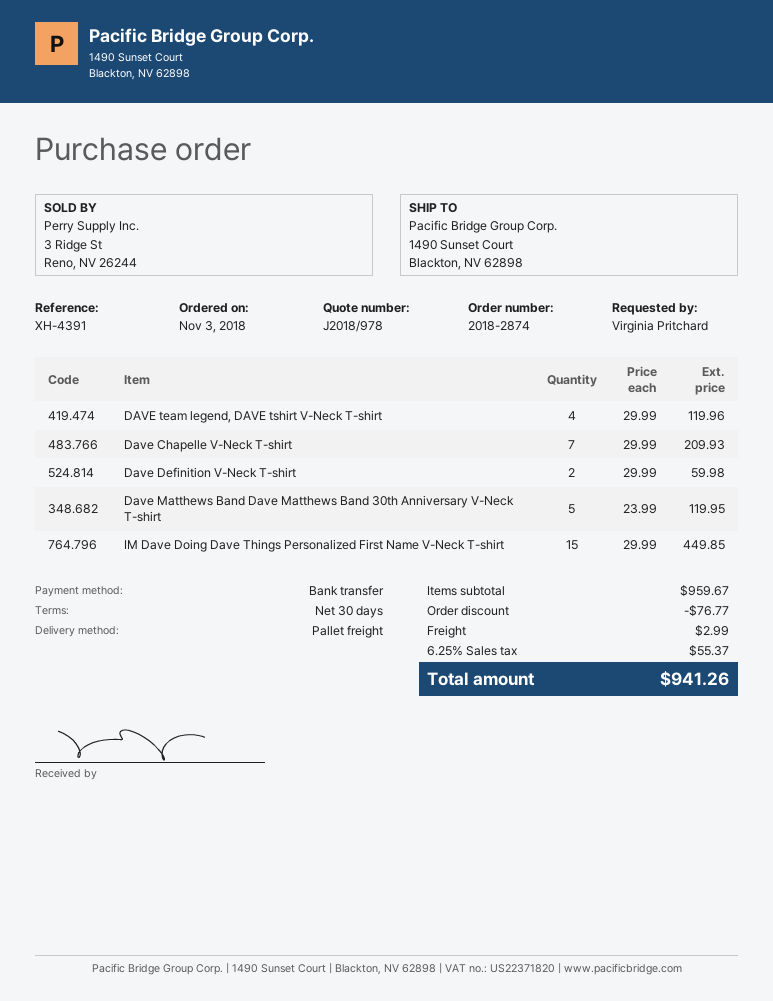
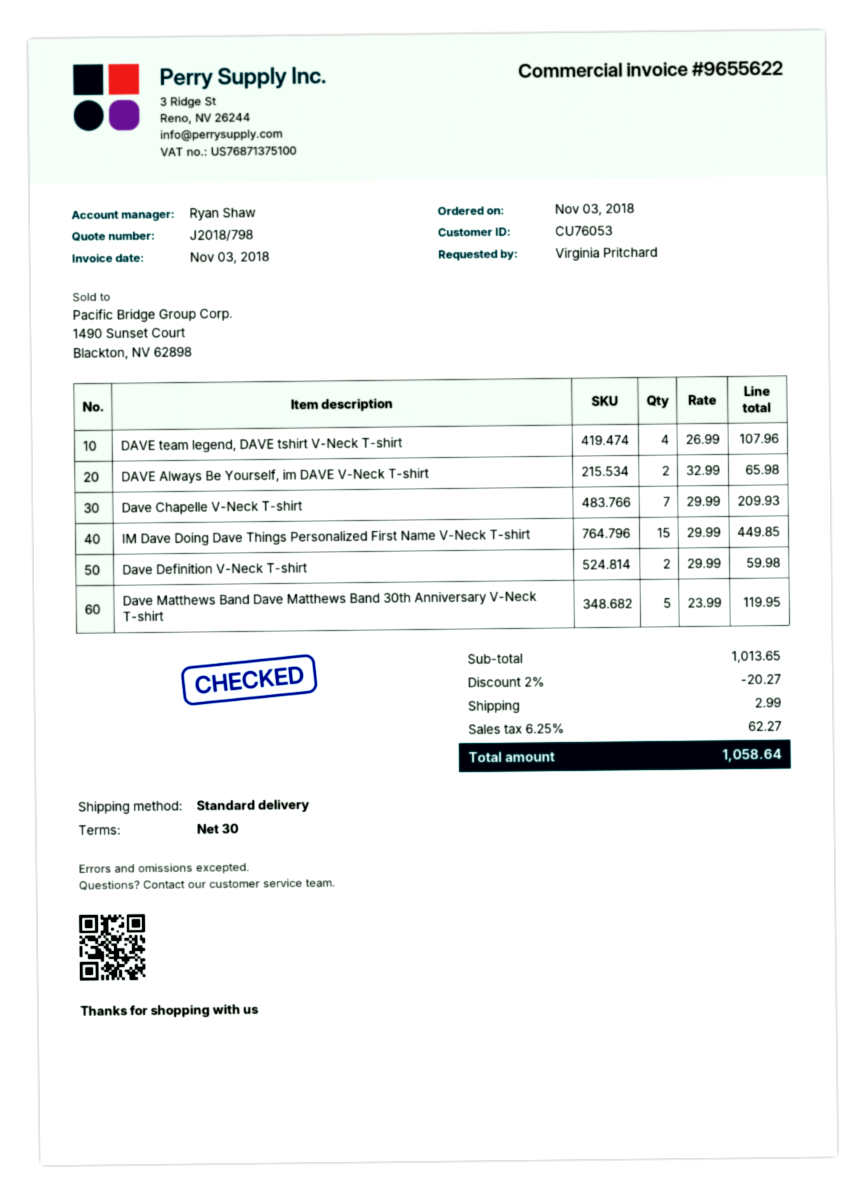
quote number: J2018/978 -> J2018/798
shipping method: pallet freight -> standard
DAVE team legend, DAVE tshirt V-Neck T-shirt: 4 x 29.99 = 119.96 -> 4 x 26.99 = 107.96
DAVE Always Be Yourself, im DAVE V-Neck T-shirt: none -> 2 x 32.99 = 65.98
subtotal: 959.67 -> 1013.65
discount: 76.77 -> 20.27
tax: 6.25% = 55.37 -> 6.25% = 62.27
total: 941.26 -> 1058.64

